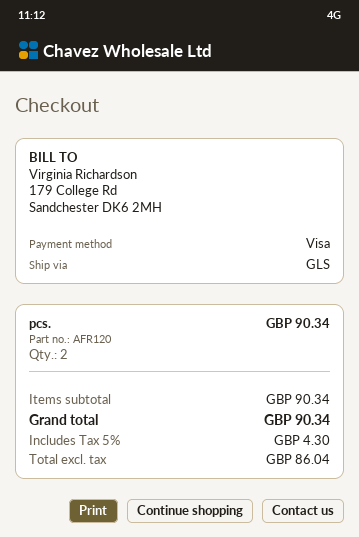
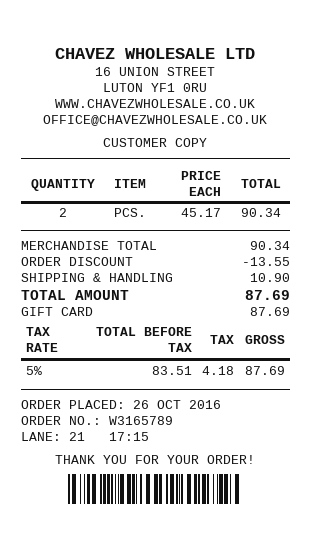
payment method: Visa -> gift card
discount: none -> 13.55
shipping: none -> 10.90
net: 86.04 -> 83.51
tax: 5% = 4.30 -> 5% = 4.18
total: 90.34 -> 87.69

